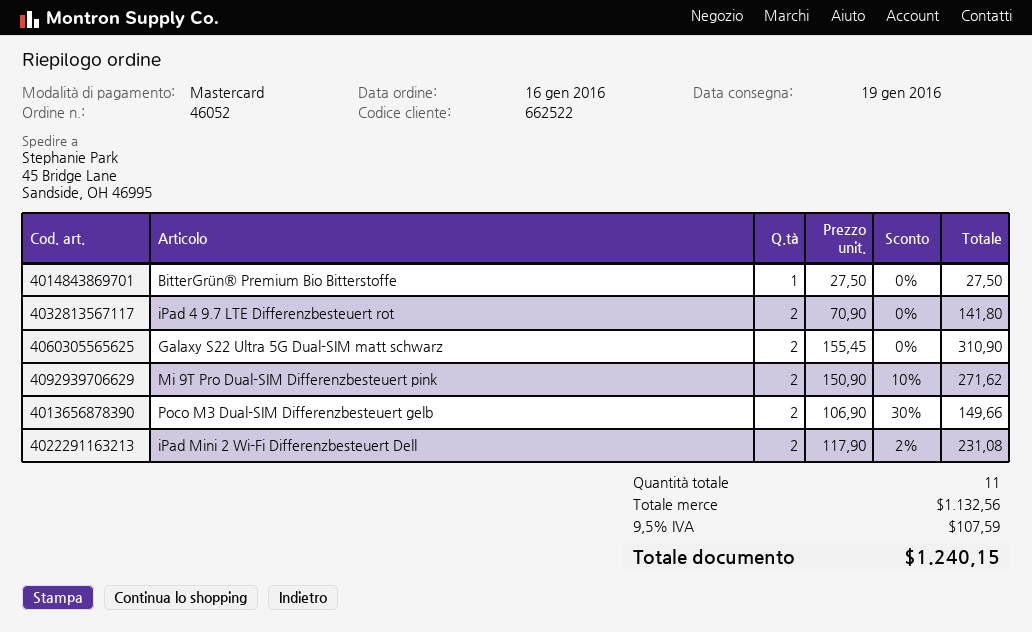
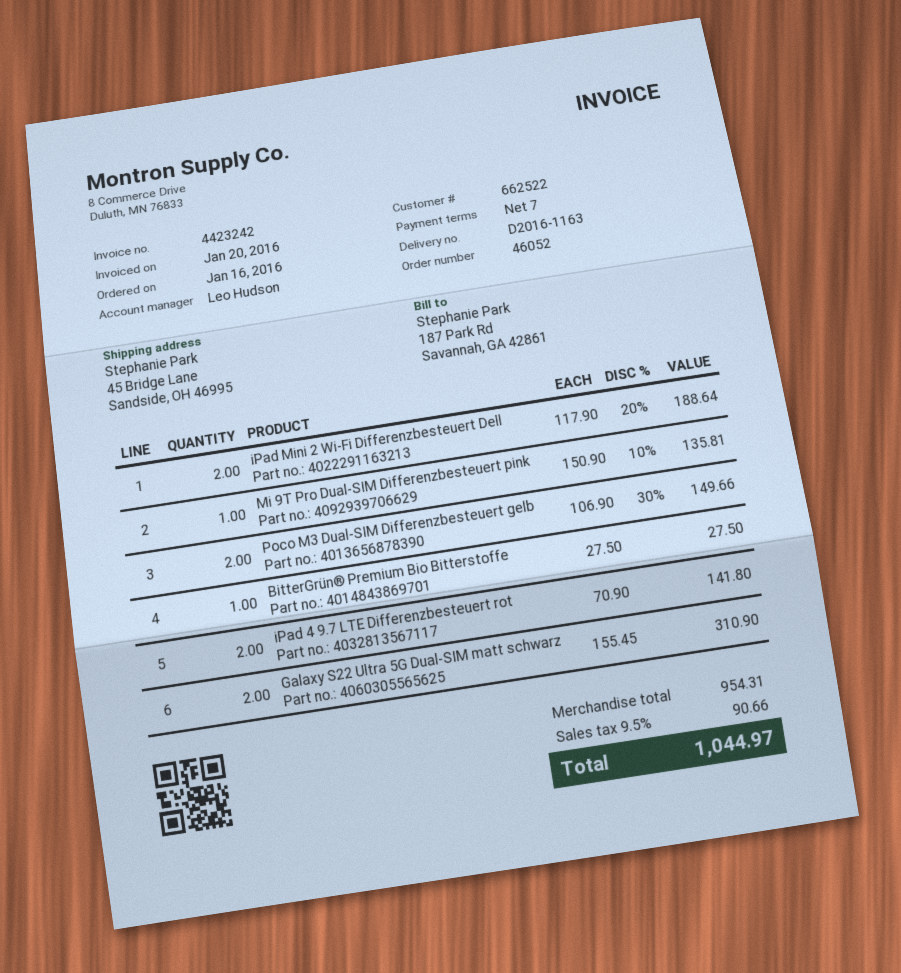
Mi 9T Pro Dual-SIM Differenzbesteuert pink: 2 x 150.90 - 10% = 271.62 -> 1 x 150.90 - 10% = 135.81
iPad Mini 2 Wi-Fi Differenzbesteuert Dell: 2 x 117.90 - 2% = 231.08 -> 2 x 117.90 - 20% = 188.64
subtotal: 1132.56 -> 954.31
tax: 9.5% = 107.59 -> 9.5% = 90.66
total: 1240.15 -> 1044.97

